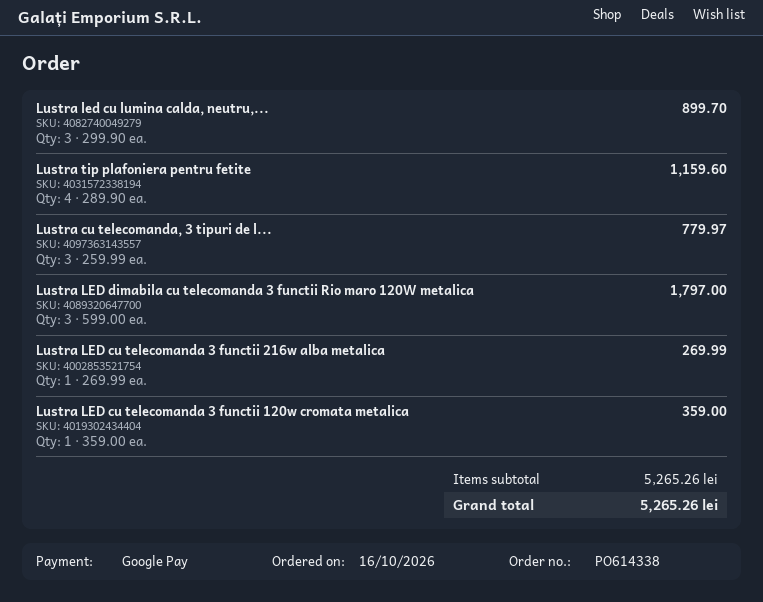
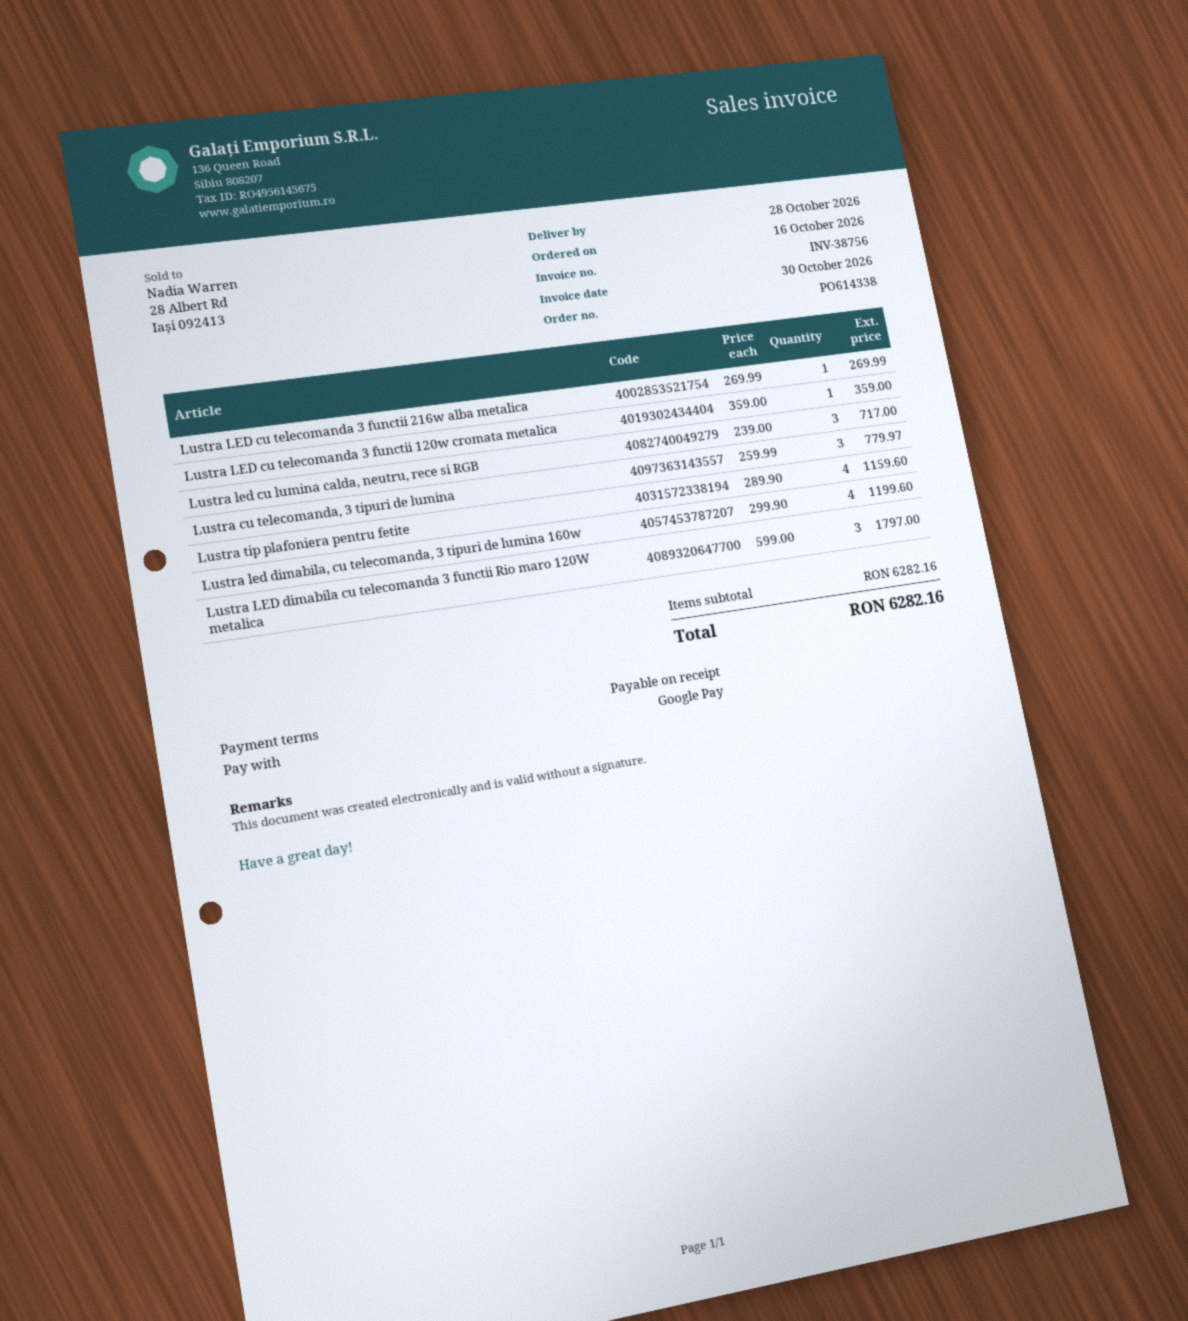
Lustra led cu lumina calda, neutru,...: 3 x 299.90 = 899.70 -> 3 x 239.00 = 717.00
Lustra led dimabila, cu telecomanda, 3 tipuri de lumina 160w: none -> 4 x 299.90 = 1199.60
subtotal: 5265.26 -> 6282.16
total: 5265.26 -> 6282.16

